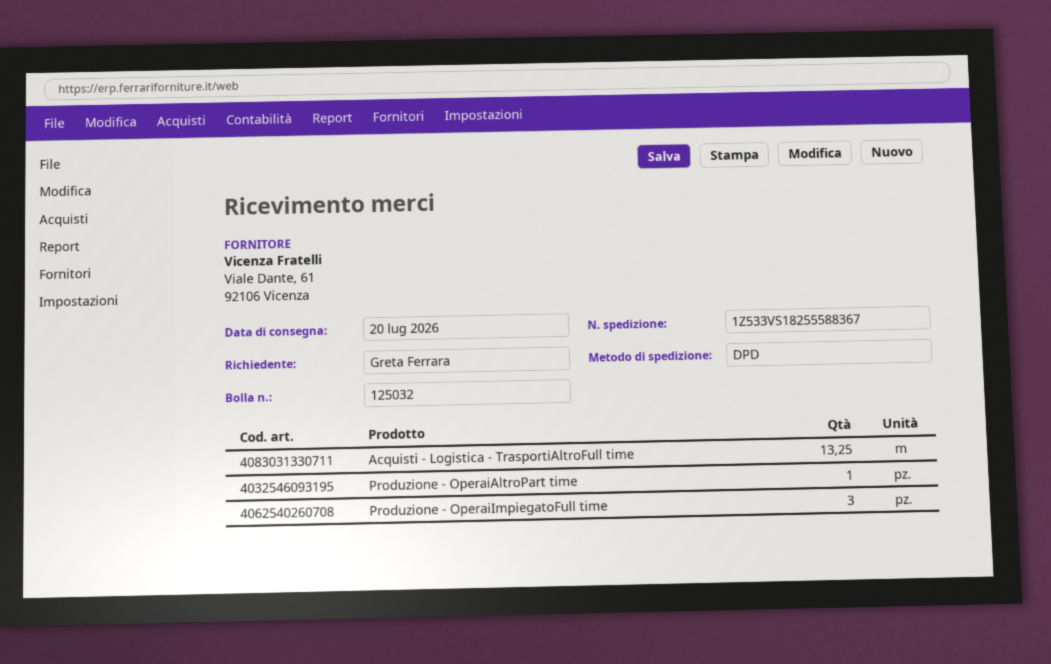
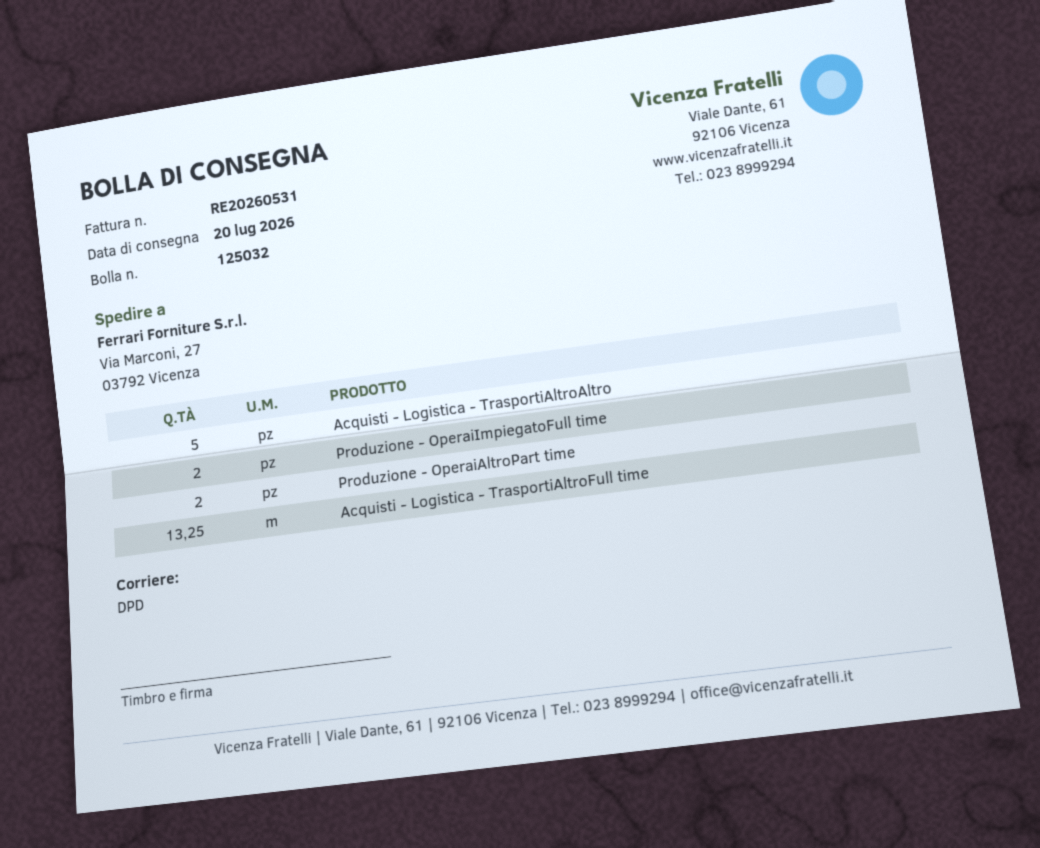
Produzione - OperaiAltroPart time: 1 -> 2
Produzione - OperaiImpiegatoFull time: 3 -> 2
Acquisti - Logistica - TrasportiAltroAltro: none -> 5

